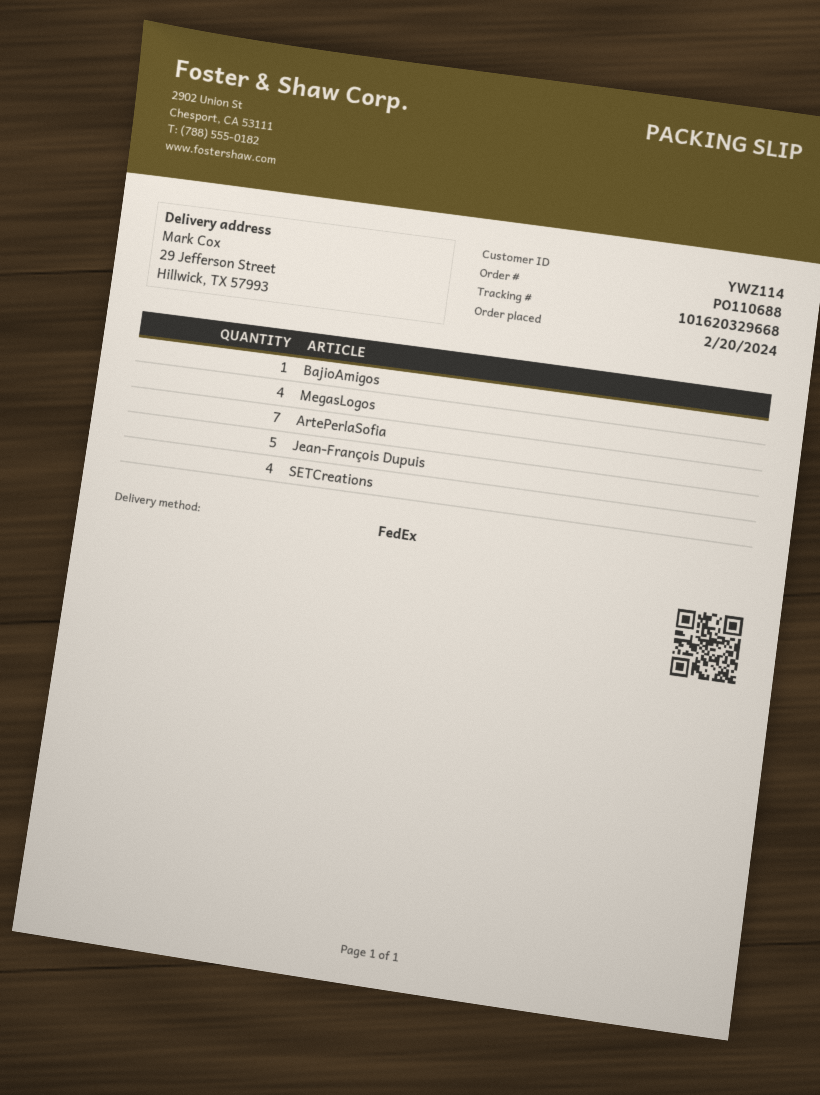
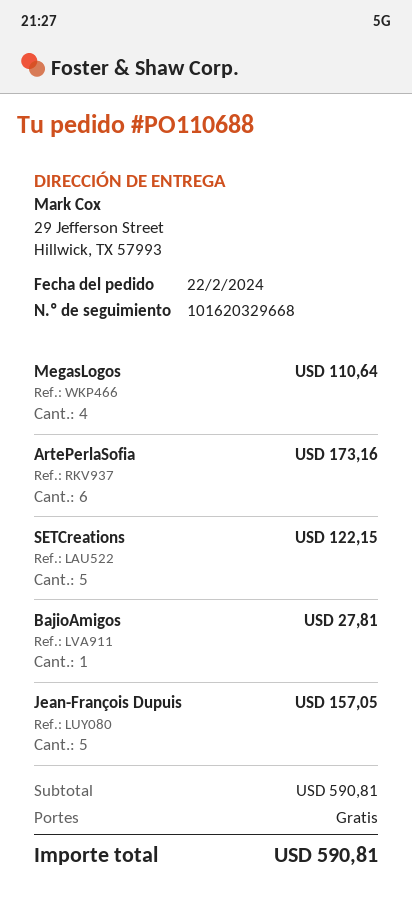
order date: 2024-02-20 -> 2024-02-22
ArtePerlaSofia: 7 -> 6
SETCreations: 4 -> 5

